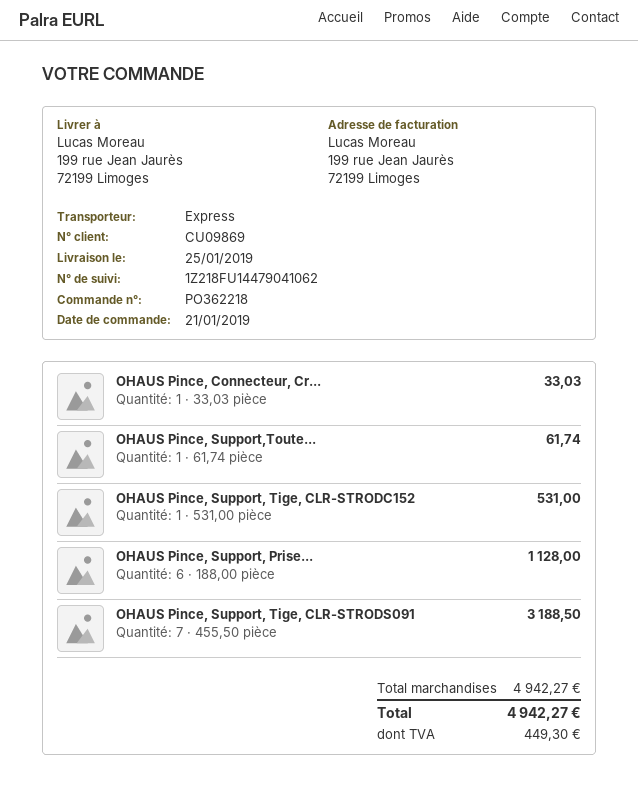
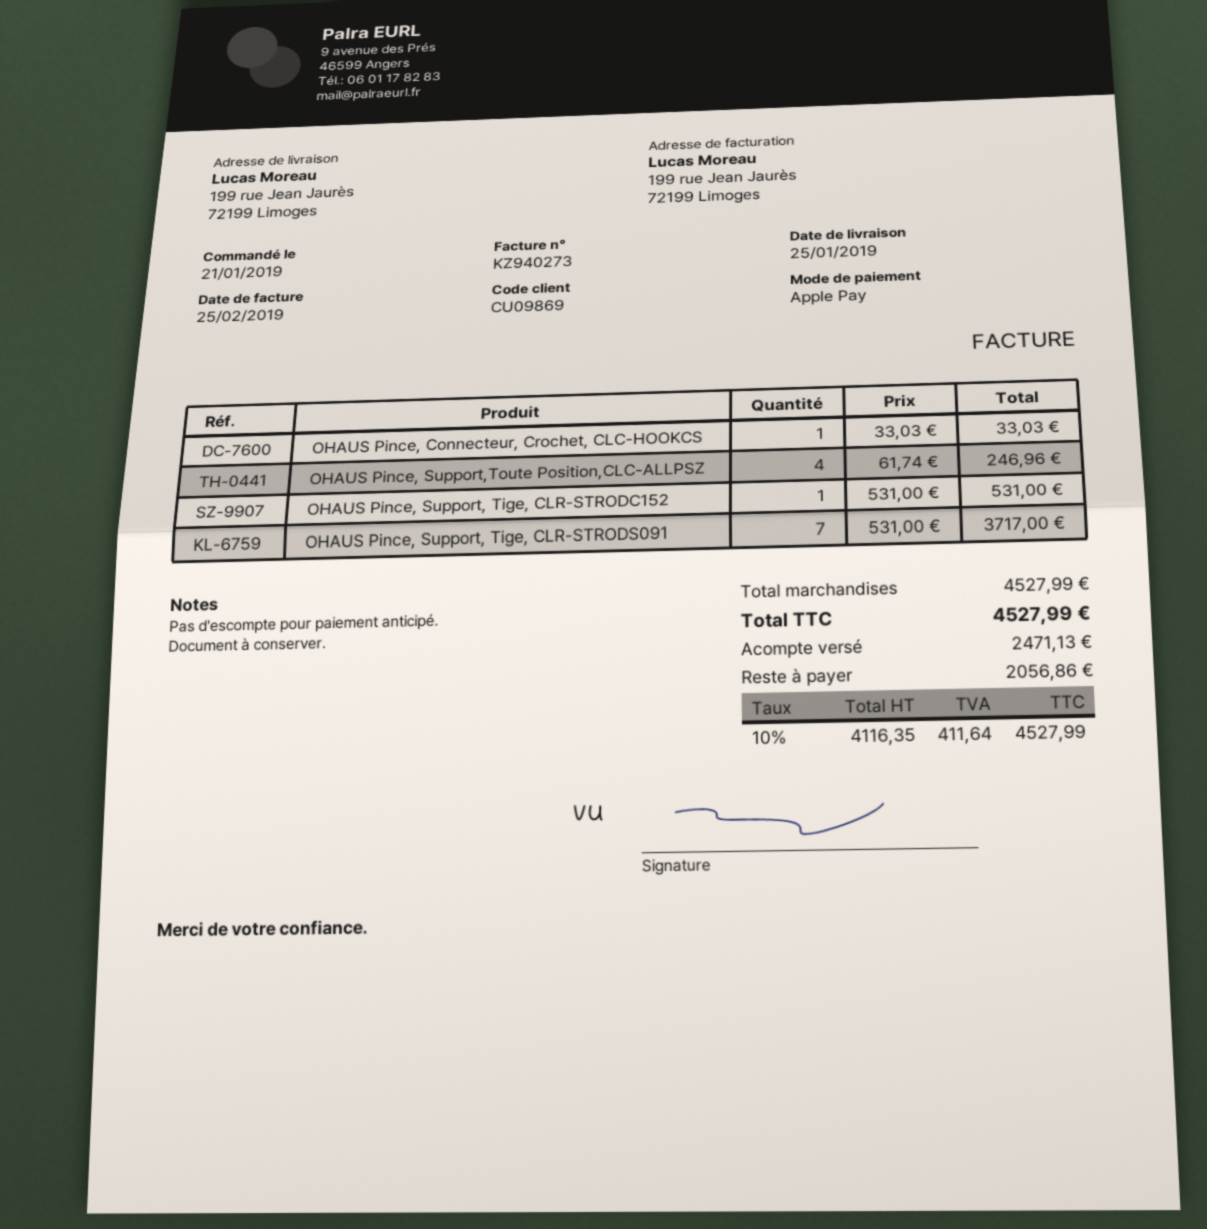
OHAUS Pince, Support,Toute...: 1 x 61.74 = 61.74 -> 4 x 61.74 = 246.96
OHAUS Pince, Support, Prise...: 6 x 188.00 = 1128.00 -> none
OHAUS Pince, Support, Tige, CLR-STRODS091: 7 x 455.50 = 3188.50 -> 7 x 531.00 = 3717.00
subtotal: 4942.27 -> 4527.99
tax: 449.30 -> 411.64
total: 4942.27 -> 4527.99

